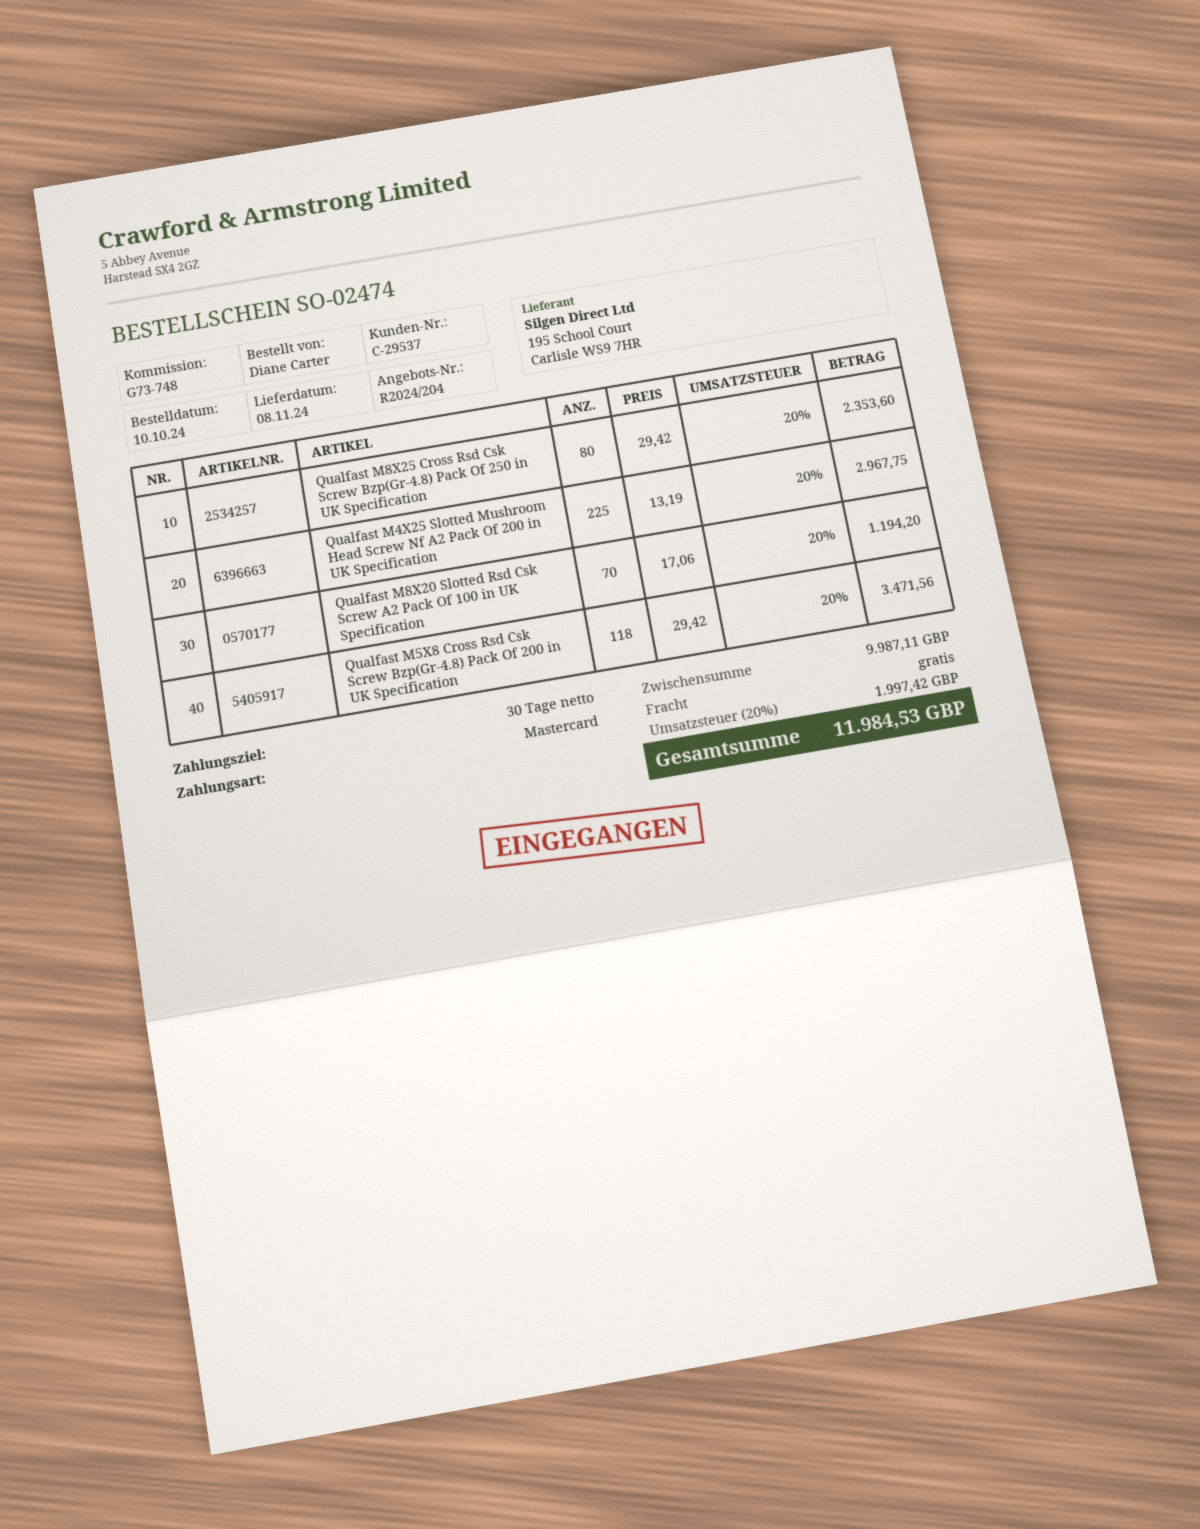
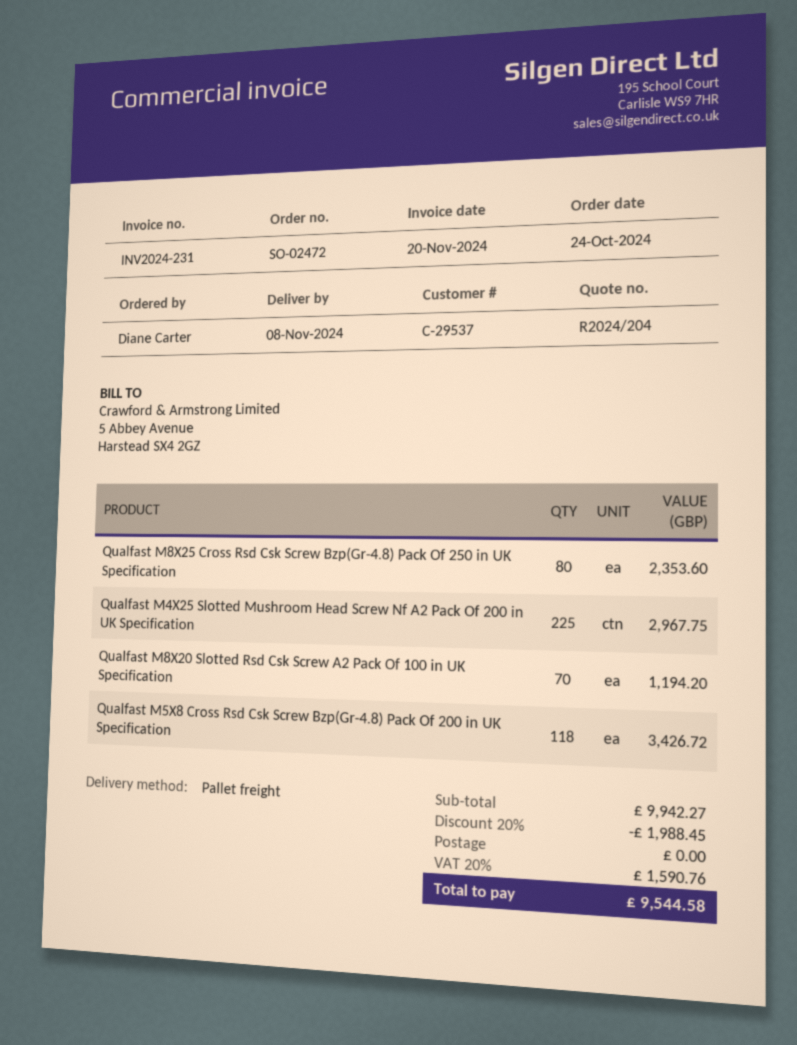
order number: SO-02474 -> SO-02472
order date: 2024-10-10 -> 2024-10-24
Qualfast M5X8 Cross Rsd Csk Screw Bzp(Gr-4.8) Pack Of 200 in UK Specification: 118 for 3471.56 -> 118 for 3426.72
subtotal: 9987.11 -> 9942.27
discount: none -> 20% = 1988.45
tax: 20% = 1997.42 -> 20% = 1590.76
total: 11984.53 -> 9544.58

